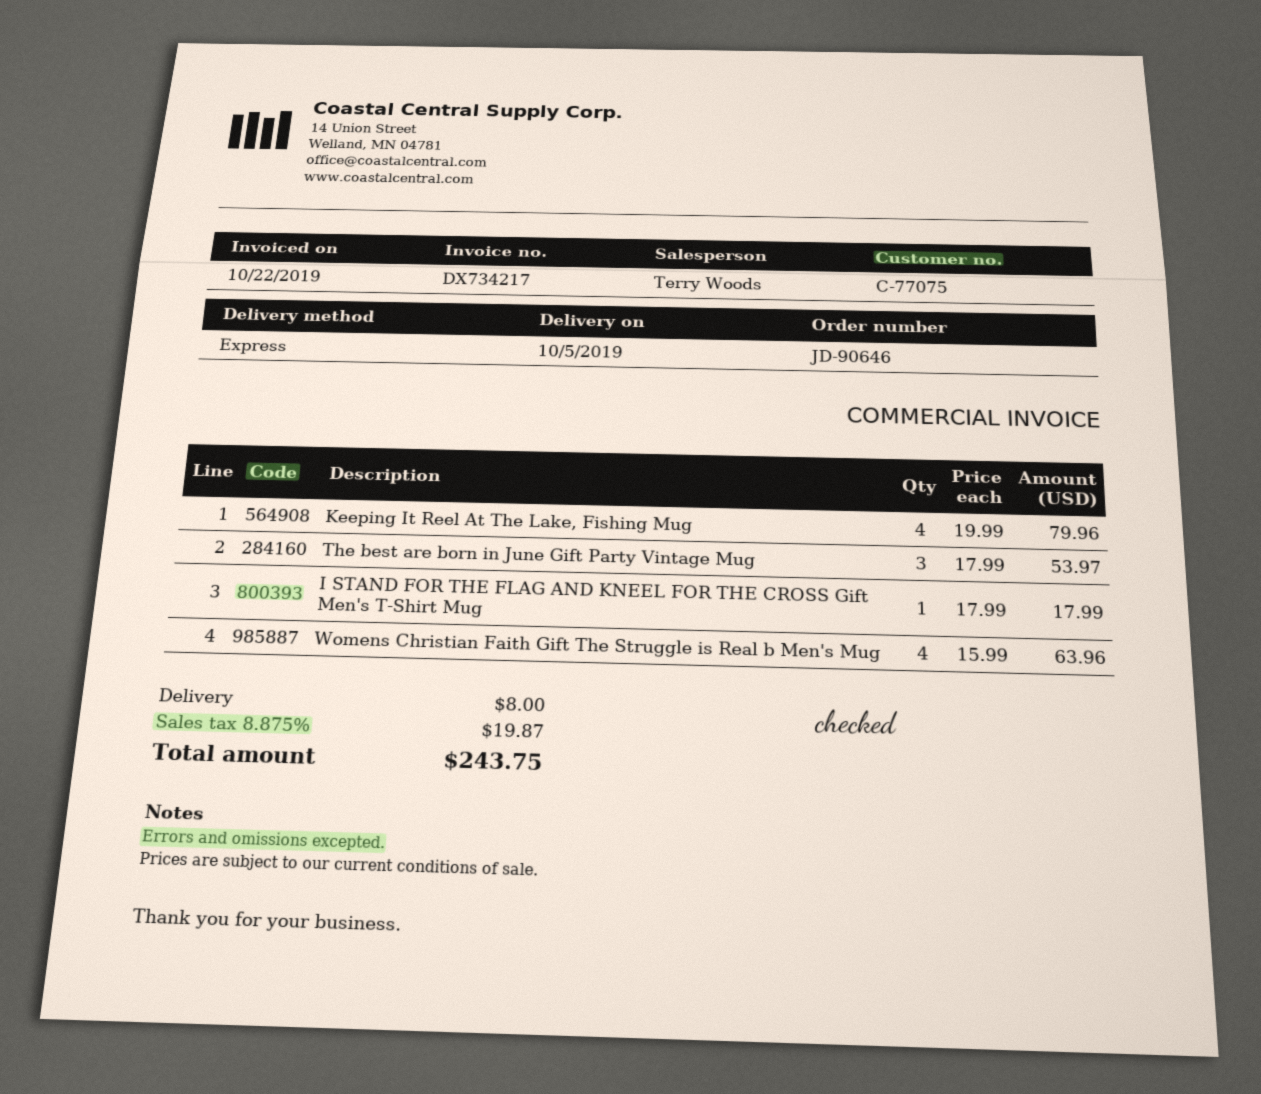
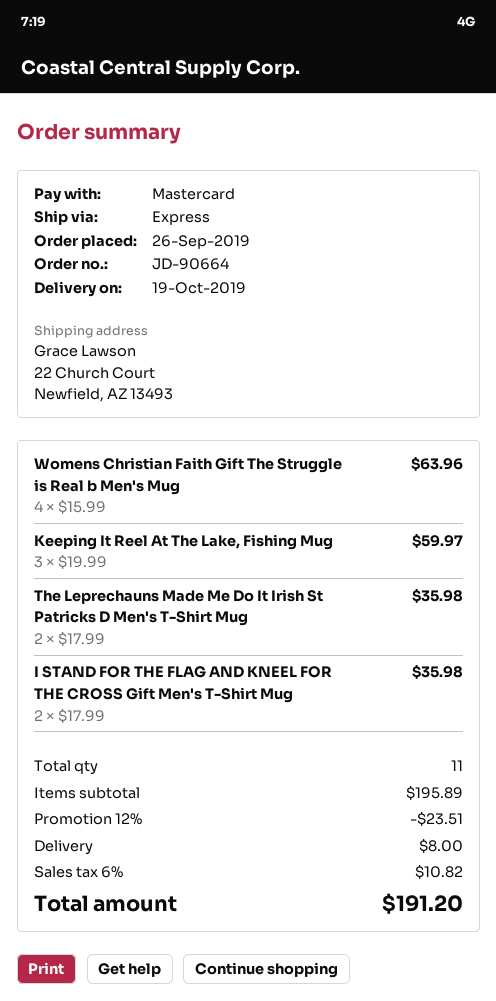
order number: JD-90646 -> JD-90664
delivery date: 2019-10-05 -> 2019-10-19
Keeping It Reel At The Lake, Fishing Mug: 4 x 19.99 = 79.96 -> 3 x 19.99 = 59.97
The best are born in June Gift Party Vintage Mug: 3 x 17.99 = 53.97 -> none
I STAND FOR THE FLAG AND KNEEL FOR THE CROSS Gift Men's T-Shirt Mug: 1 x 17.99 = 17.99 -> 2 x 17.99 = 35.98
The Leprechauns Made Me Do It Irish St Patricks D Men's T-Shirt Mug: none -> 2 x 17.99 = 35.98
discount: none -> 12% = 23.51
tax: 8.875% = 19.87 -> 6% = 10.82
total: 243.75 -> 191.20

